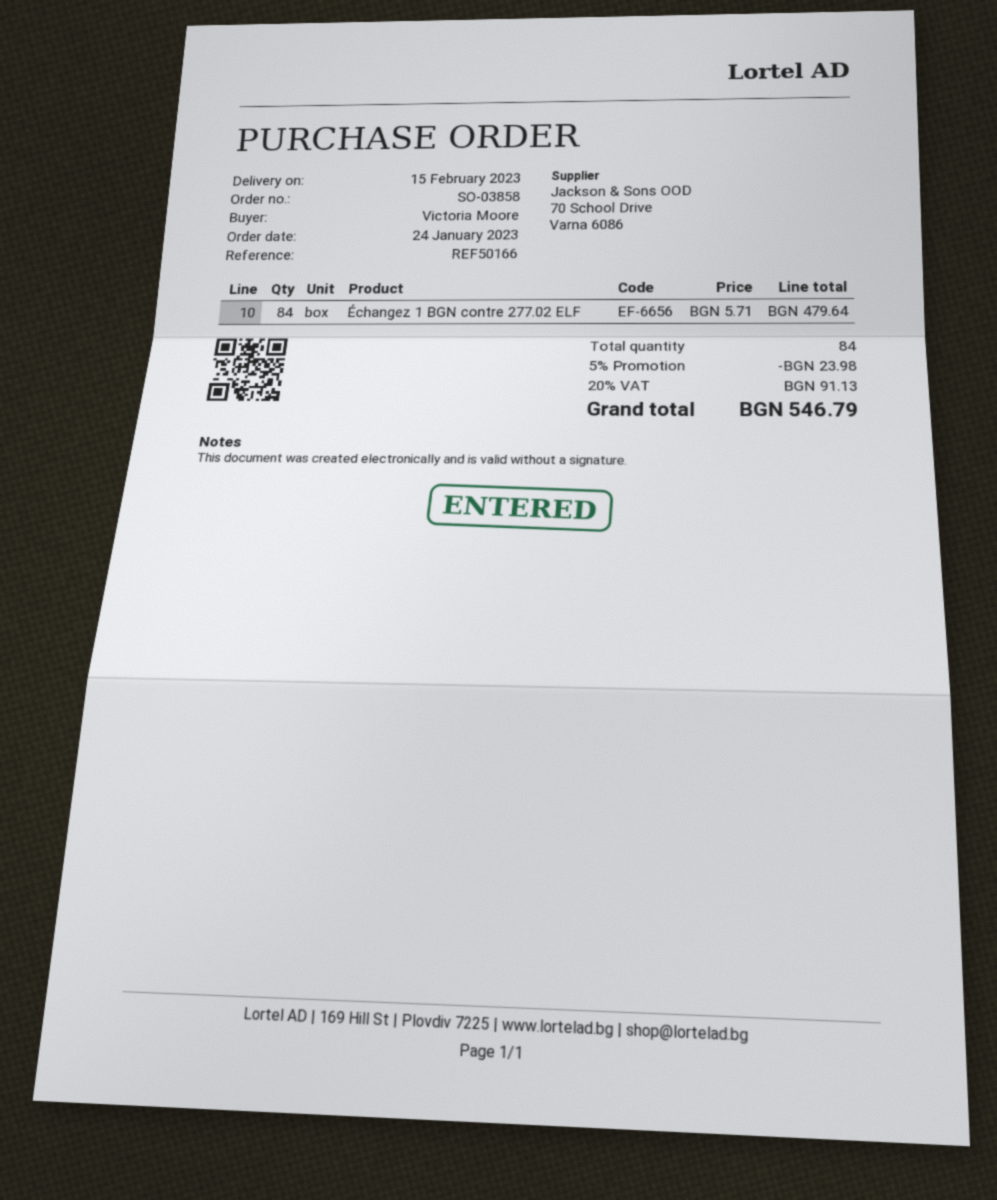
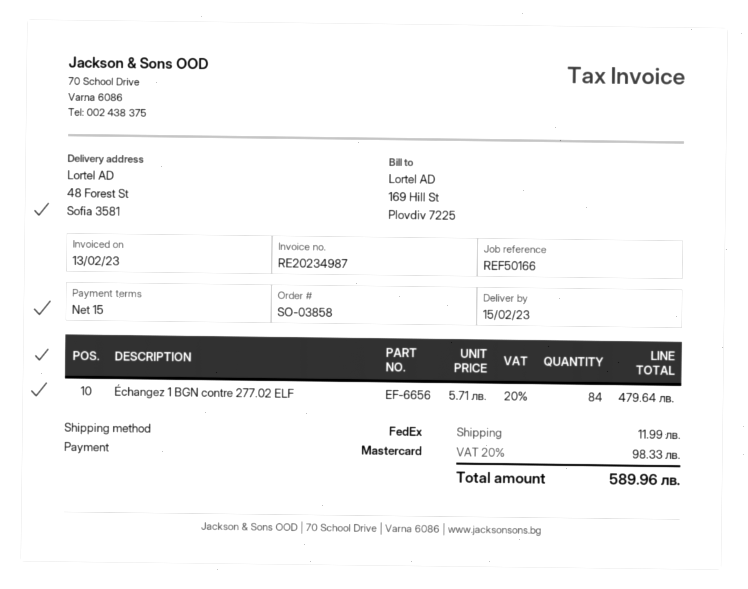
discount: 5% = 23.98 -> none
shipping: none -> 11.99
tax: 20% = 91.13 -> 20% = 98.33
total: 546.79 -> 589.96

